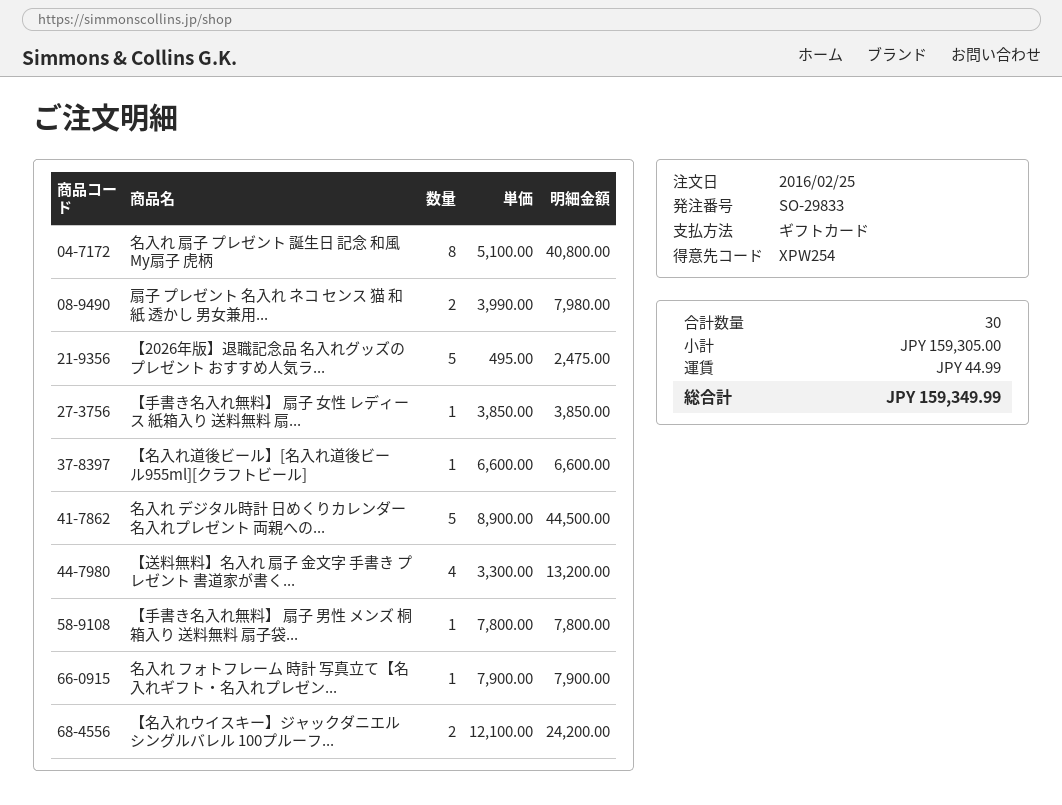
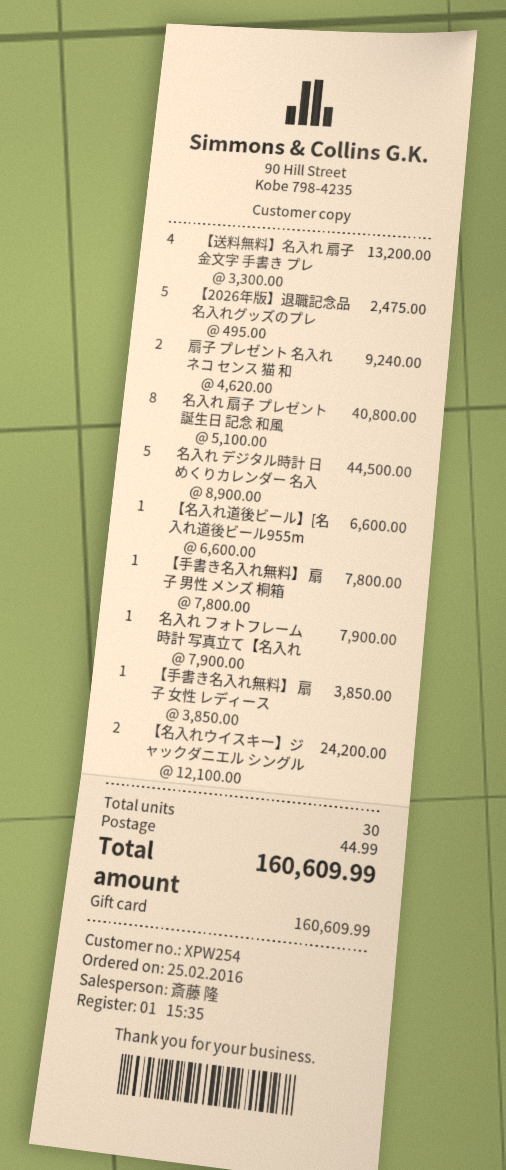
扇子 プレゼント 名入れ ネコ センス 猫 和紙 透かし 男女兼用...: 2 x 3990.00 = 7980.00 -> 2 x 4620.00 = 9240.00
total: 159349.99 -> 160609.99

